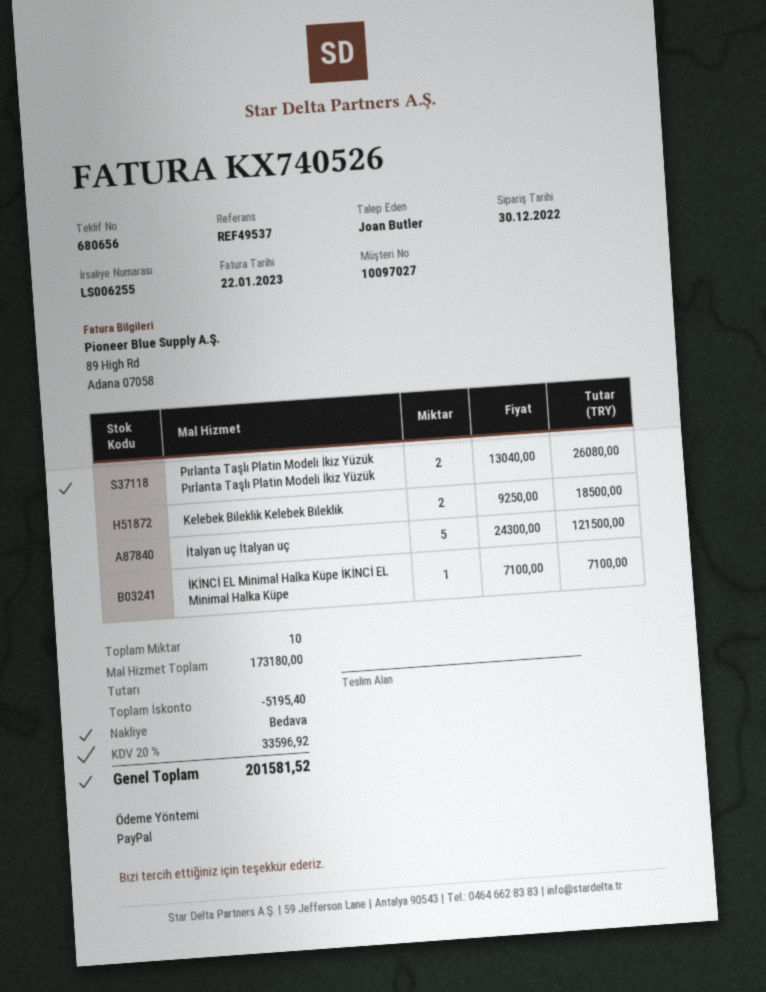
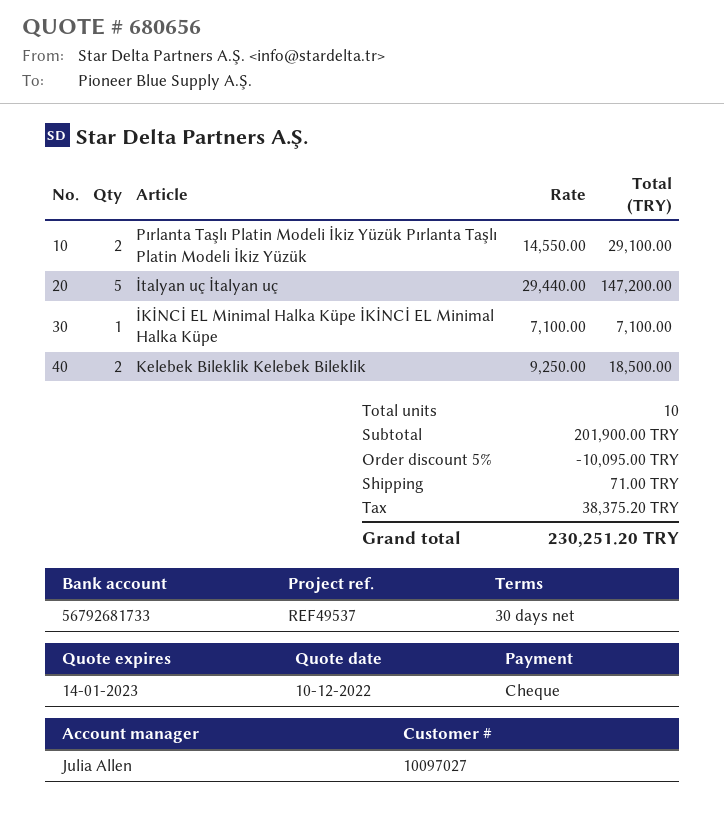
payment method: PayPal -> cheque
Pırlanta Taşlı Platin Modeli İkiz Yüzük Pırlanta Taşlı Platin Modeli İkiz Yüzük: 2 x 13040.00 = 26080.00 -> 2 x 14550.00 = 29100.00
İtalyan uç İtalyan uç: 5 x 24300.00 = 121500.00 -> 5 x 29440.00 = 147200.00
subtotal: 173180.00 -> 201900.00
discount: 5195.40 -> 10095.00
shipping: 0.00 -> 71.00
tax: 33596.92 -> 38375.20
total: 201581.52 -> 230251.20

